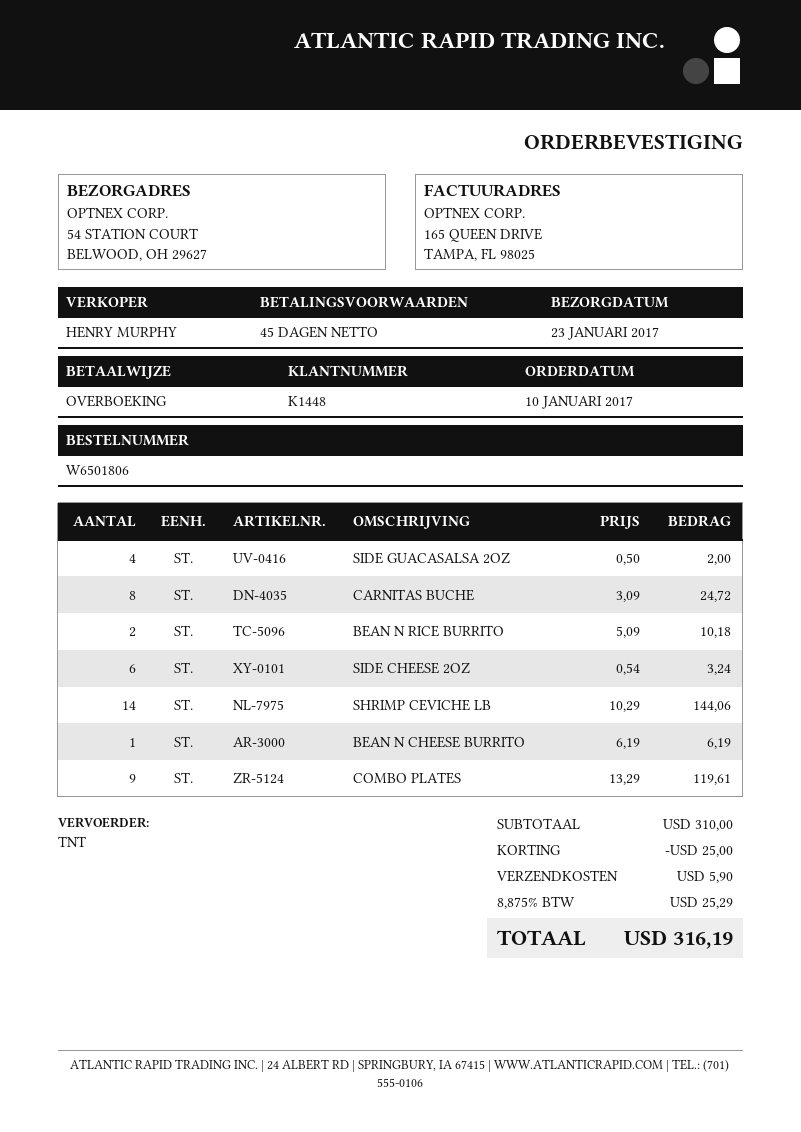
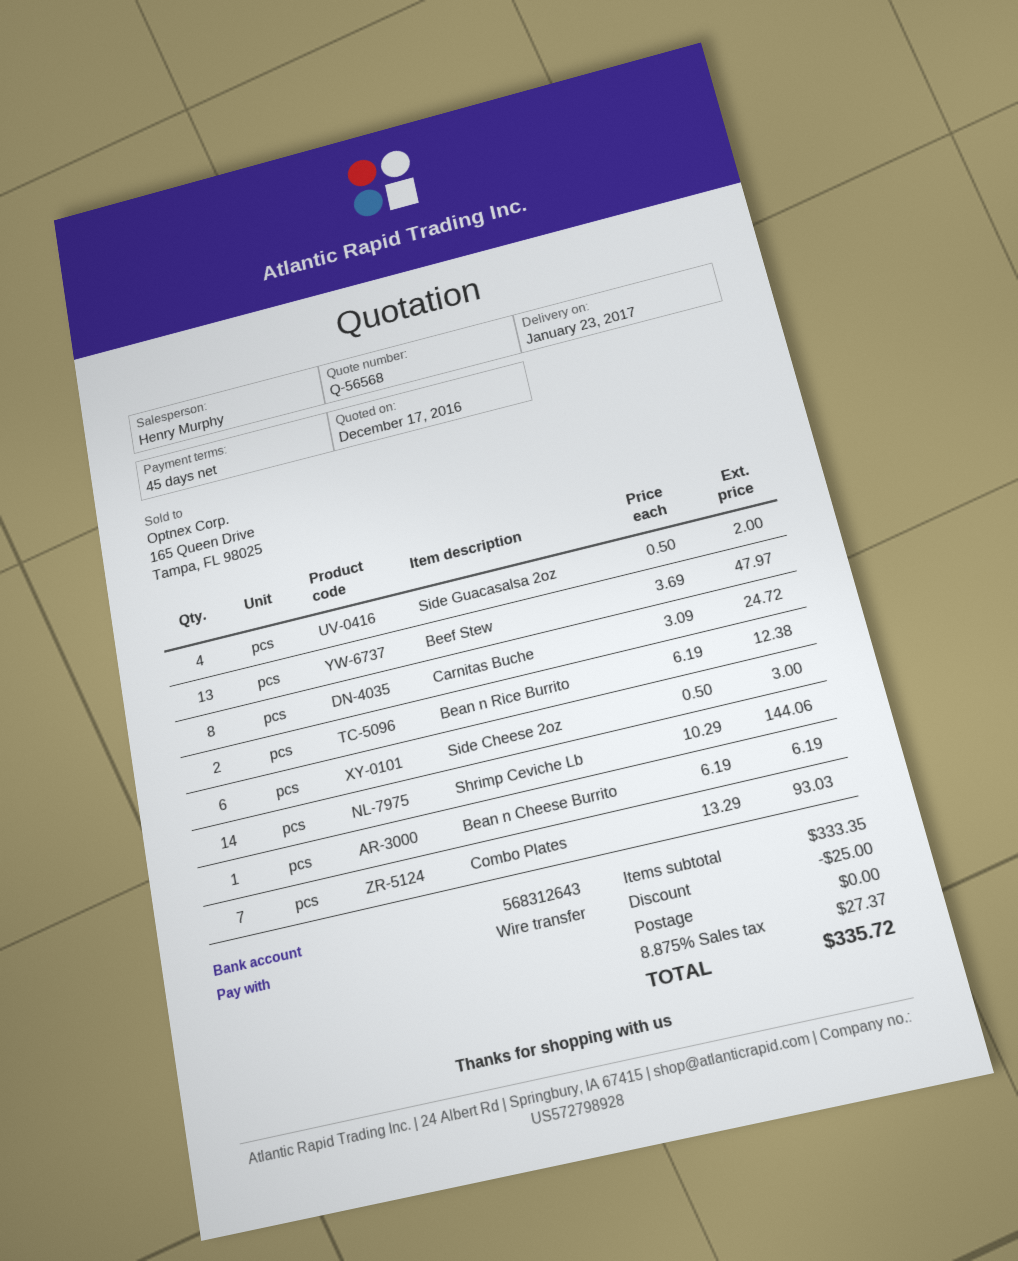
BEAN N RICE BURRITO: 2 x 5.09 = 10.18 -> 2 x 6.19 = 12.38
SIDE CHEESE 2OZ: 6 x 0.54 = 3.24 -> 6 x 0.50 = 3.00
COMBO PLATES: 9 x 13.29 = 119.61 -> 7 x 13.29 = 93.03
Beef Stew: none -> 13 x 3.69 = 47.97
subtotal: 310.00 -> 333.35
shipping: 5.90 -> 0.00
tax: 8.875% = 25.29 -> 8.875% = 27.37
total: 316.19 -> 335.72

